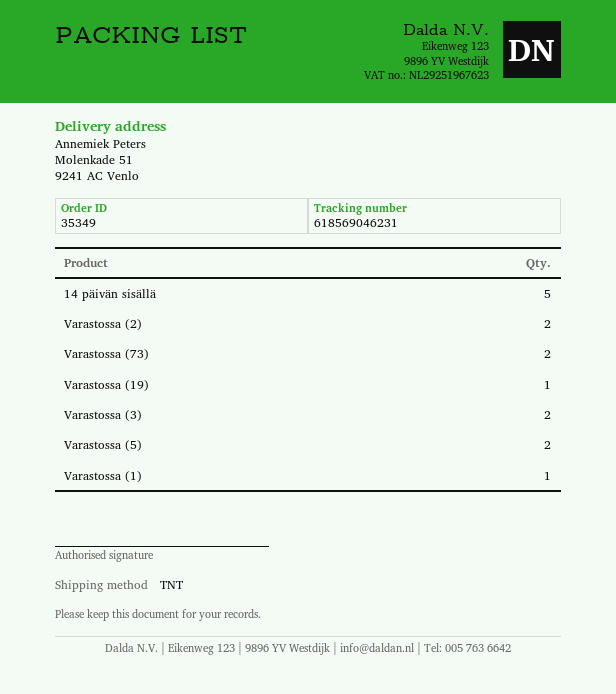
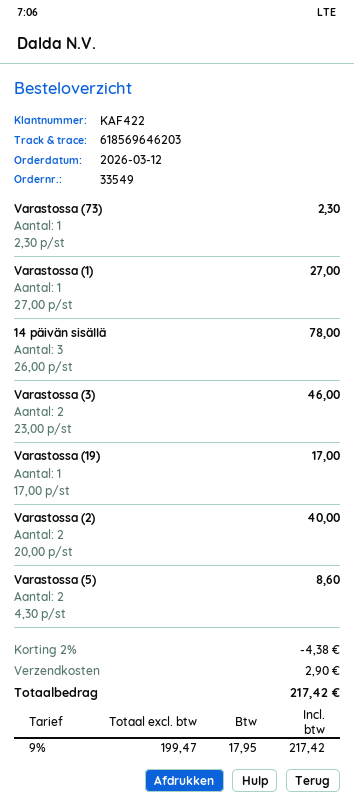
order number: 35349 -> 33549
tracking number: 618569046231 -> 618569646203
14 päivän sisällä: 5 -> 3
Varastossa (73): 2 -> 1

